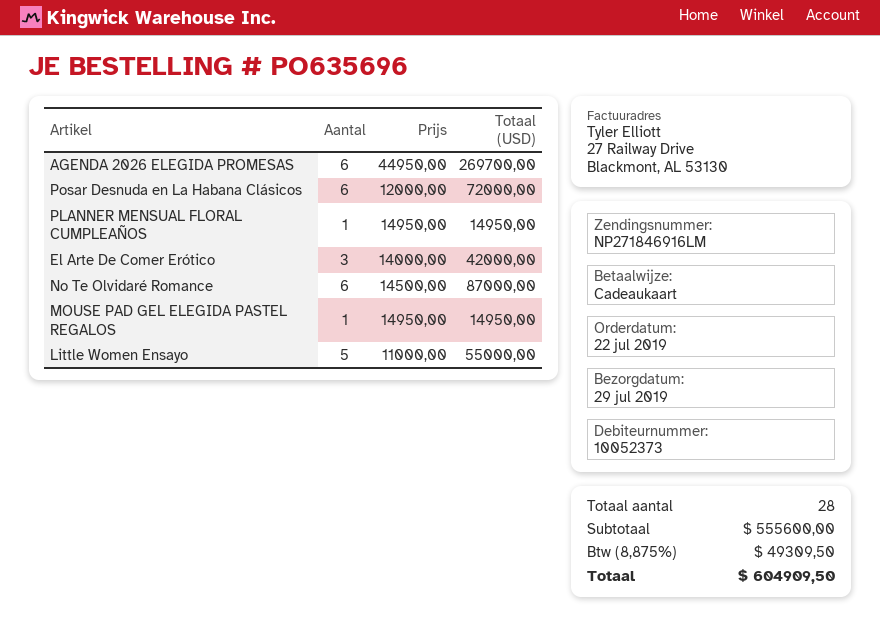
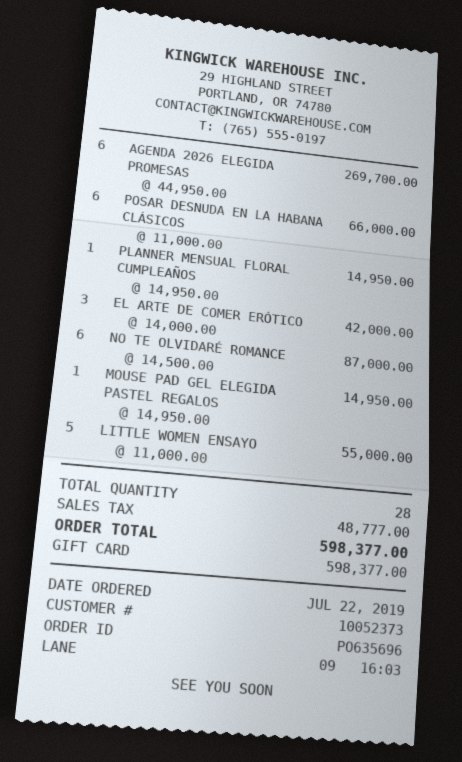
Posar Desnuda en La Habana Clásicos: 6 x 12000.00 = 72000.00 -> 6 x 11000.00 = 66000.00
tax: 49309.50 -> 48777.00
total: 604909.50 -> 598377.00

